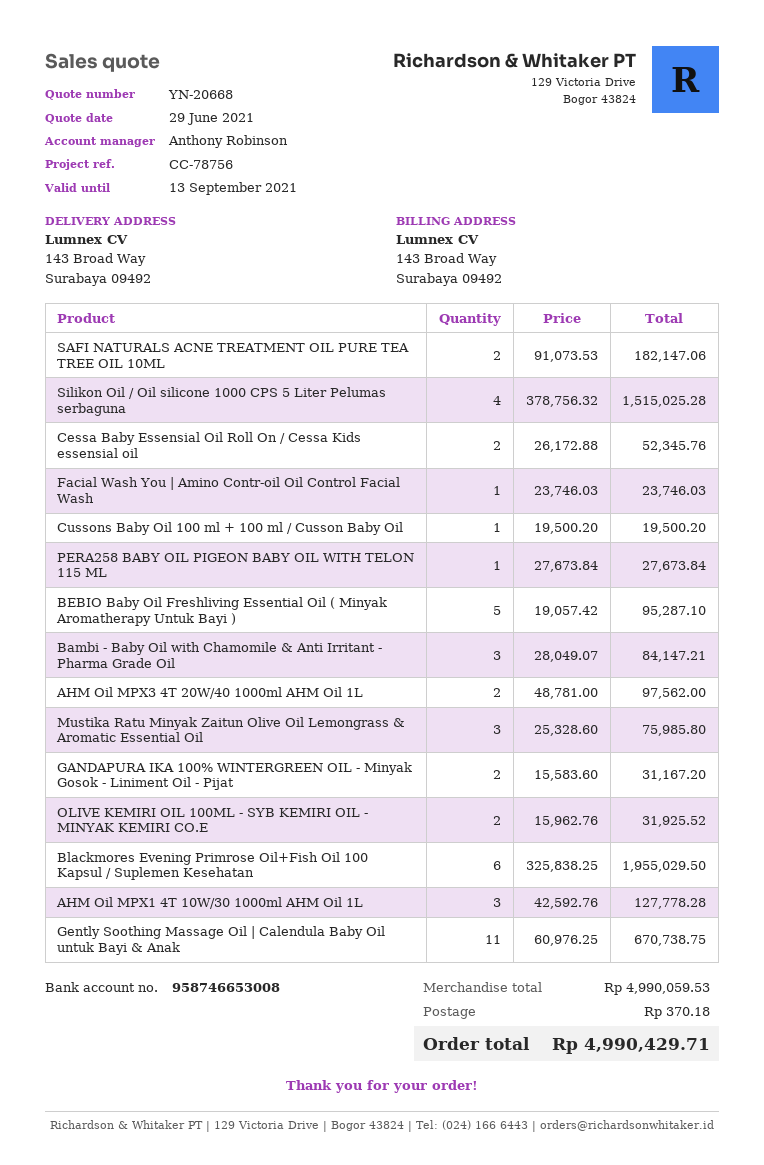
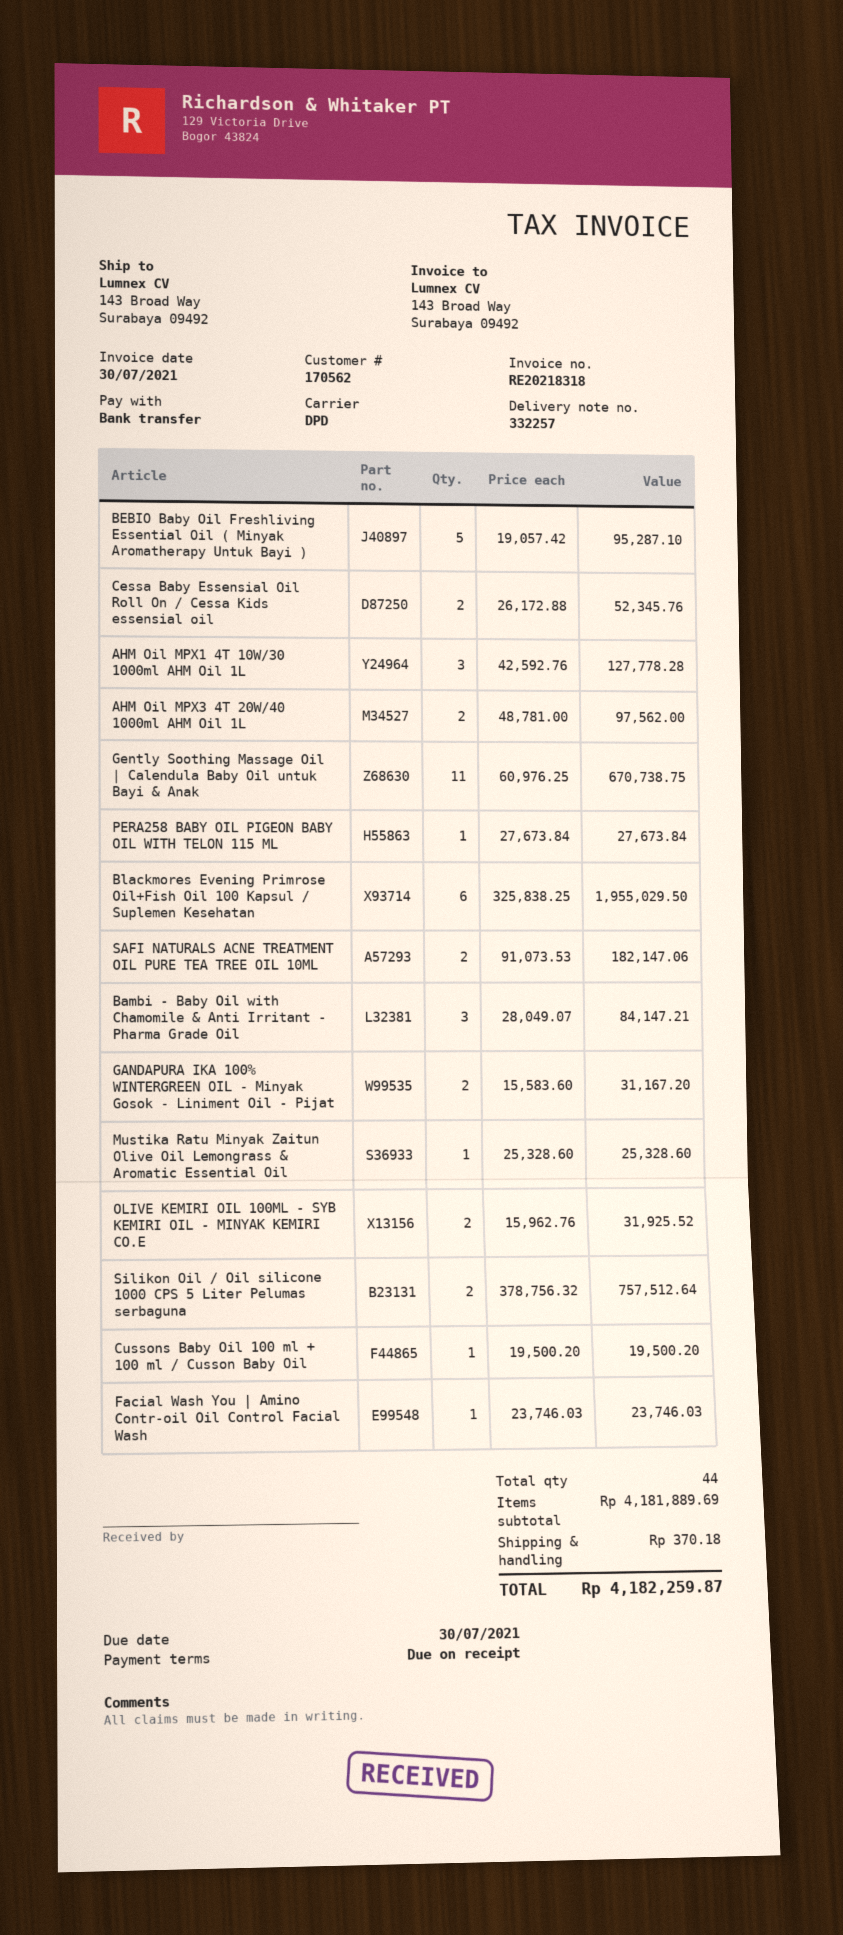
Silikon Oil / Oil silicone 1000 CPS 5 Liter Pelumas serbaguna: 4 x 378756.32 = 1515025.28 -> 2 x 378756.32 = 757512.64
Mustika Ratu Minyak Zaitun Olive Oil Lemongrass & Aromatic Essential Oil: 3 x 25328.60 = 75985.80 -> 1 x 25328.60 = 25328.60
subtotal: 4990059.53 -> 4181889.69
total: 4990429.71 -> 4182259.87

